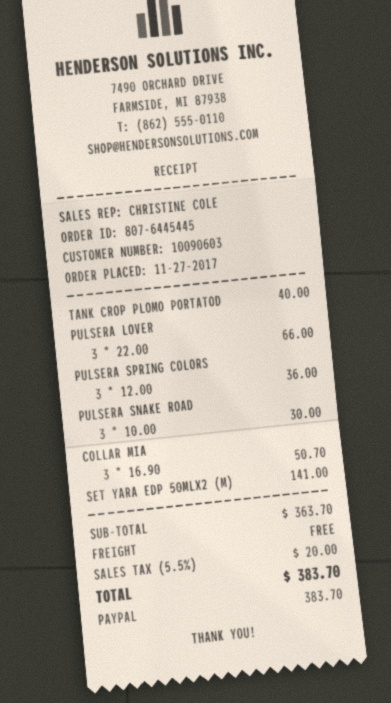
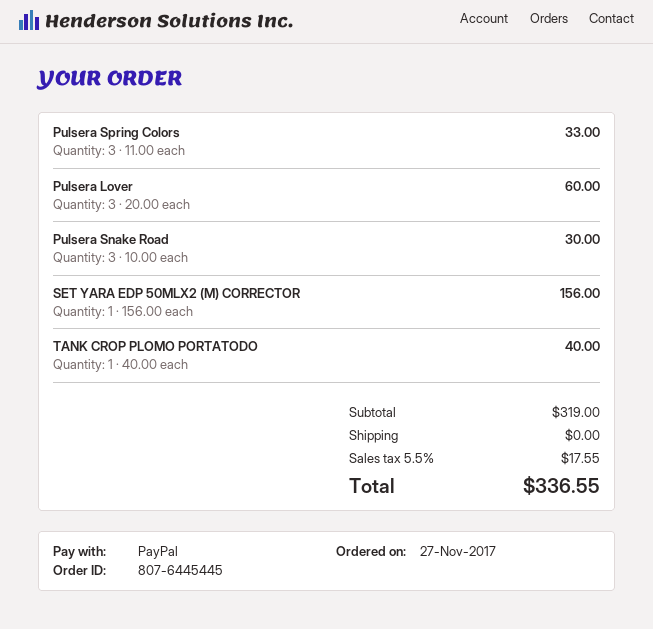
PULSERA LOVER: 3 x 22.00 = 66.00 -> 3 x 20.00 = 60.00
PULSERA SPRING COLORS: 3 x 12.00 = 36.00 -> 3 x 11.00 = 33.00
COLLAR MIA: 3 x 16.90 = 50.70 -> none
SET YARA EDP 50MLX2 (M): 1 x 141.00 = 141.00 -> 1 x 156.00 = 156.00
subtotal: 363.70 -> 319.00
tax: 5.5% = 20.00 -> 5.5% = 17.55
total: 383.70 -> 336.55

